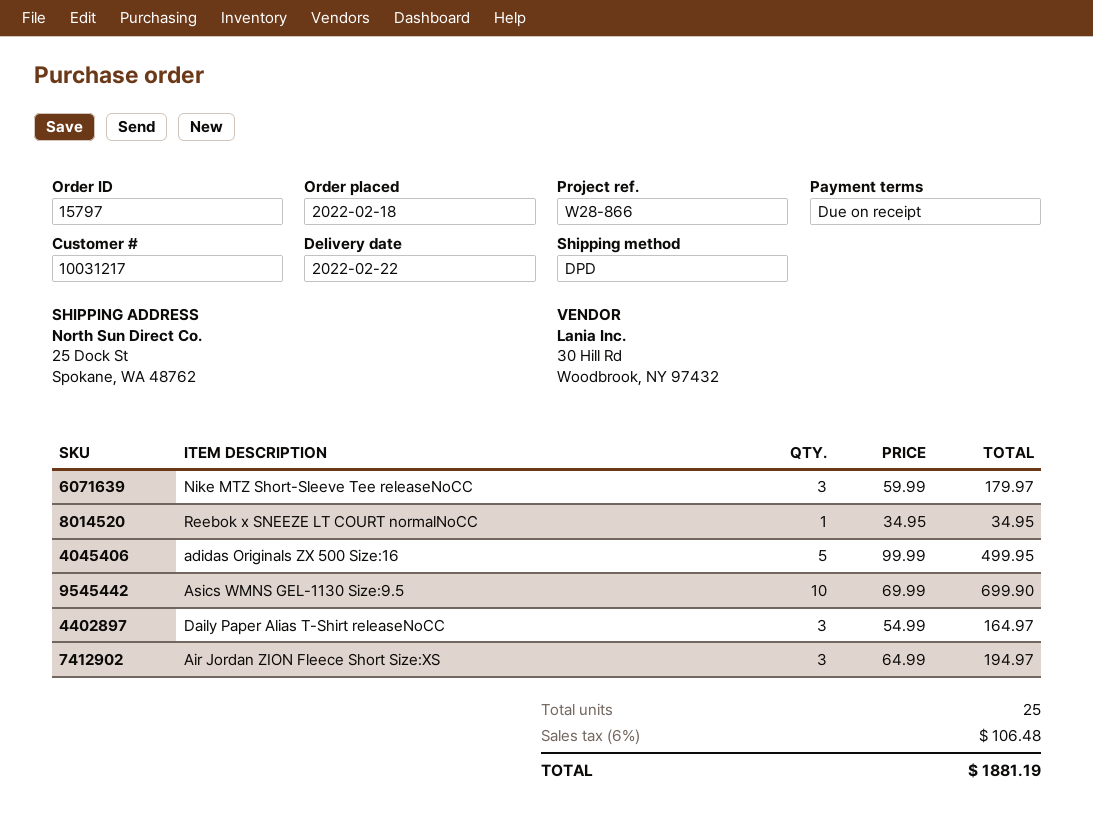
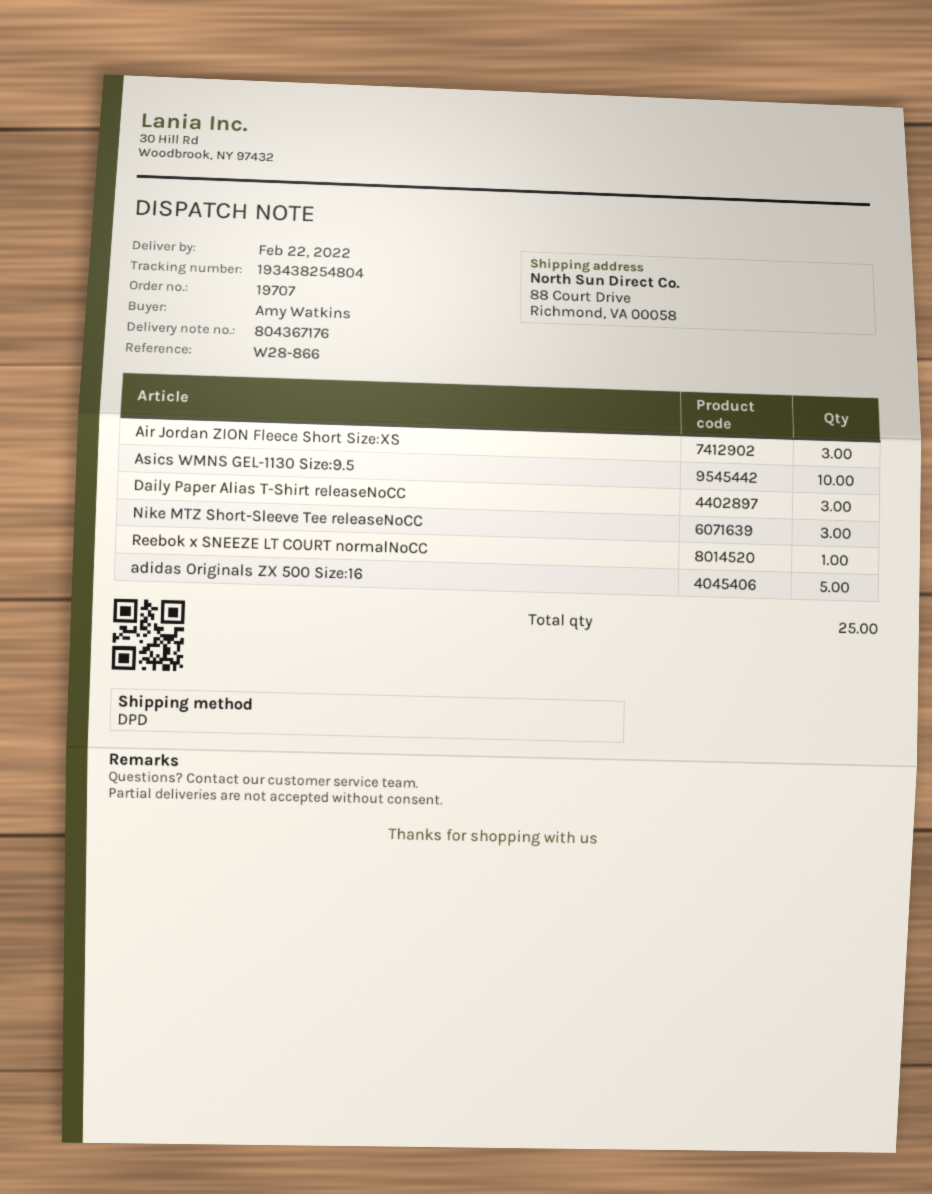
order number: 15797 -> 19707
ship to: 25 Dock St, Spokane, WA 48762 -> 88 Court Drive, Richmond, VA 00058

